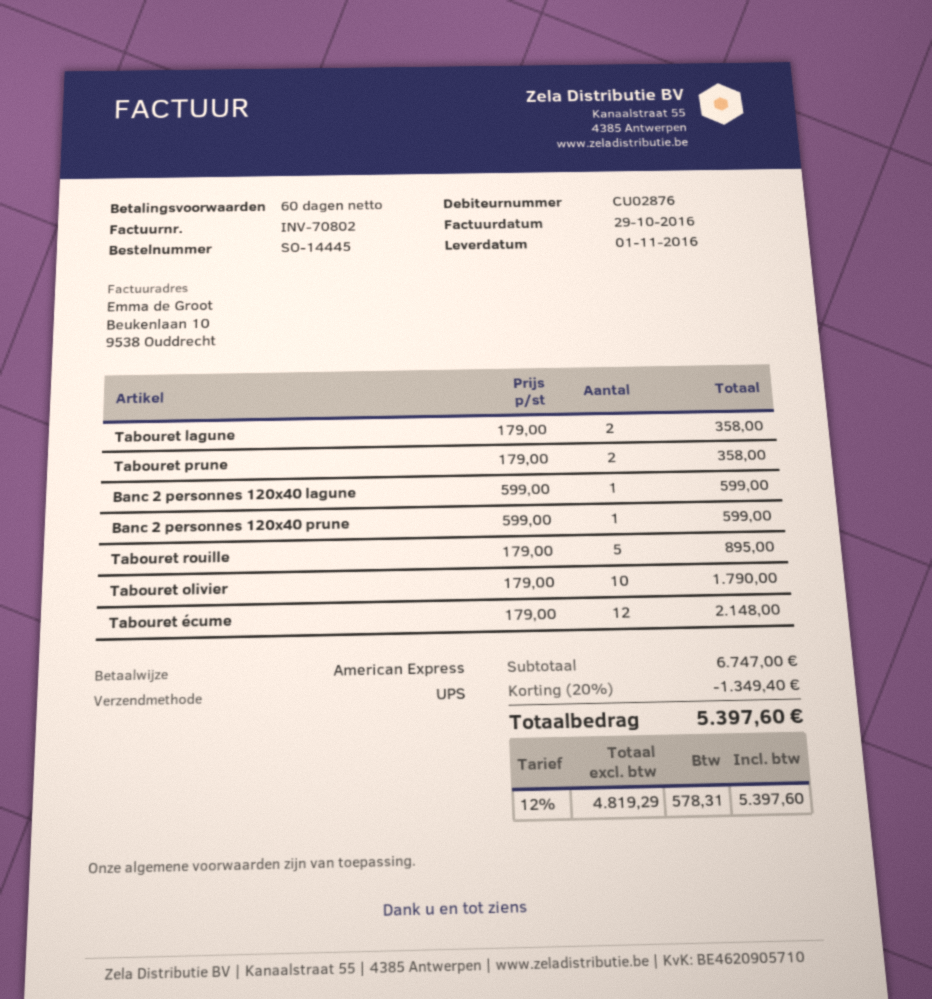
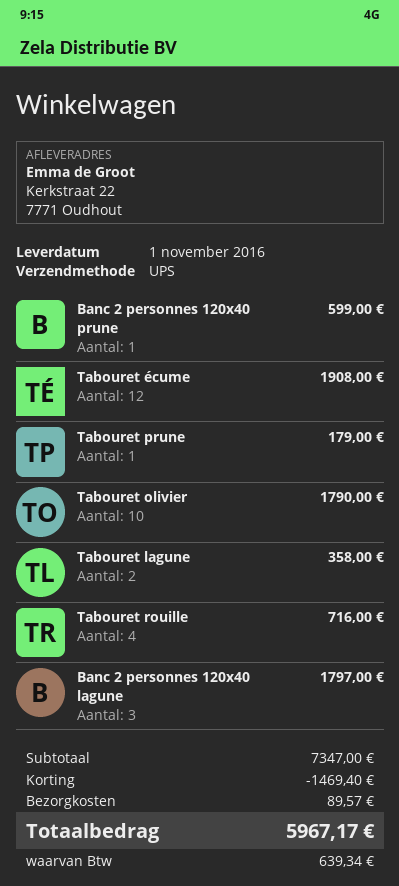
Tabouret prune: 2 for 358.00 -> 1 for 179.00
Banc 2 personnes 120x40 lagune: 1 for 599.00 -> 3 for 1797.00
Tabouret rouille: 5 for 895.00 -> 4 for 716.00
Tabouret écume: 12 for 2148.00 -> 12 for 1908.00
subtotal: 6747.00 -> 7347.00
discount: 1349.40 -> 1469.40
shipping: none -> 89.57
tax: 578.31 -> 639.34
total: 5397.60 -> 5967.17

